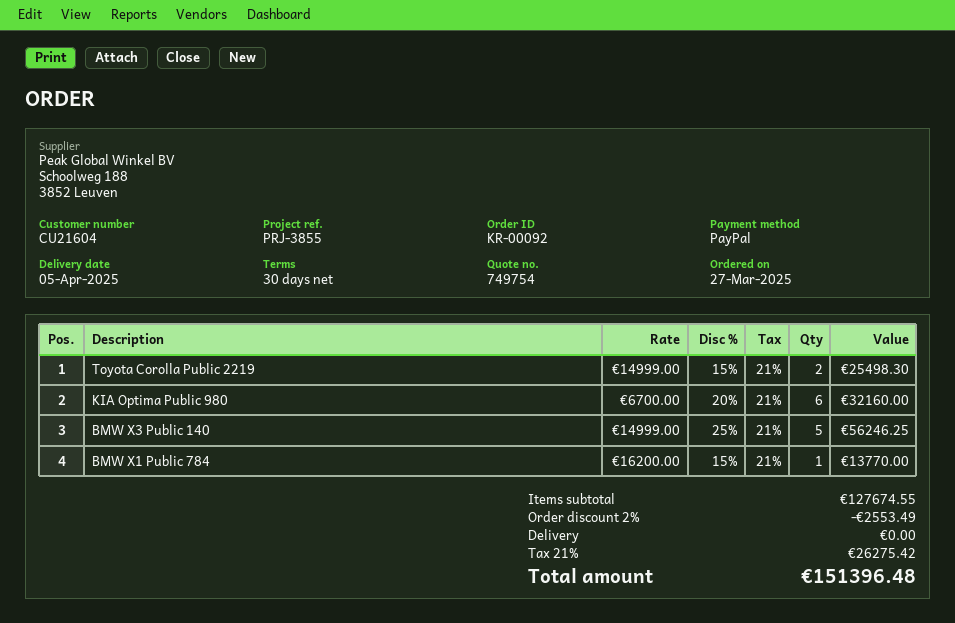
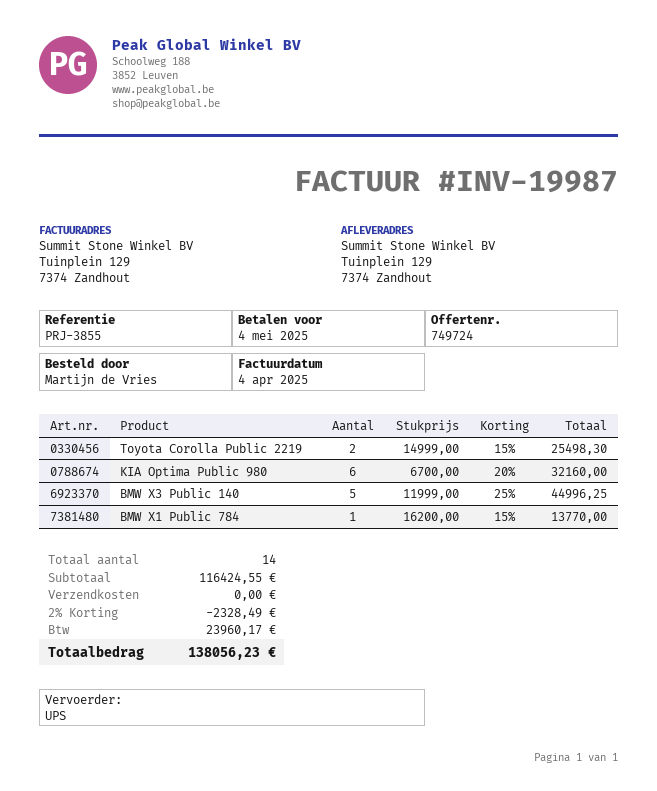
quote number: 749754 -> 749724
BMW X3 Public 140: 5 x 14999.00 - 25% = 56246.25 -> 5 x 11999.00 - 25% = 44996.25
subtotal: 127674.55 -> 116424.55
discount: 2% = 2553.49 -> 2% = 2328.49
tax: 26275.42 -> 23960.17
total: 151396.48 -> 138056.23

